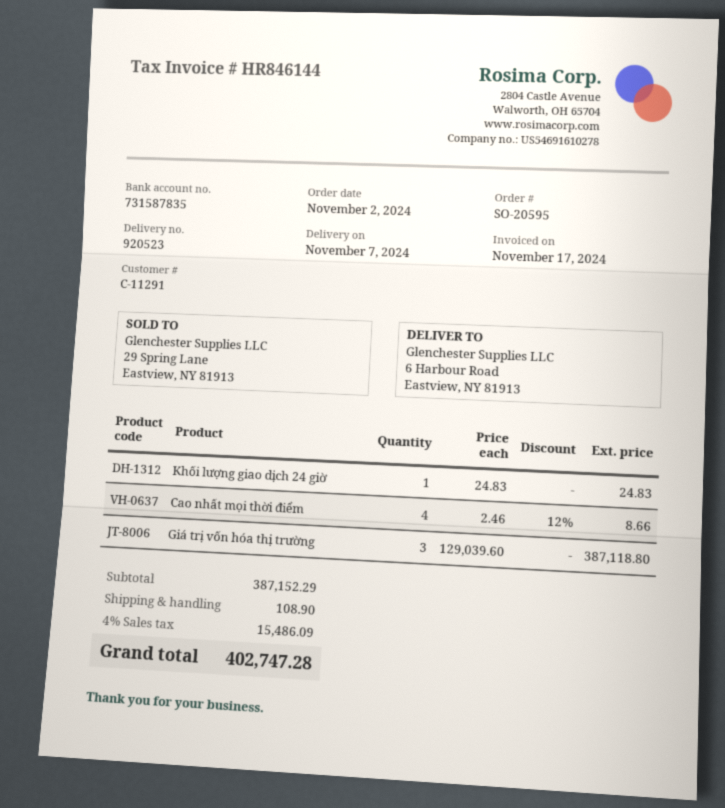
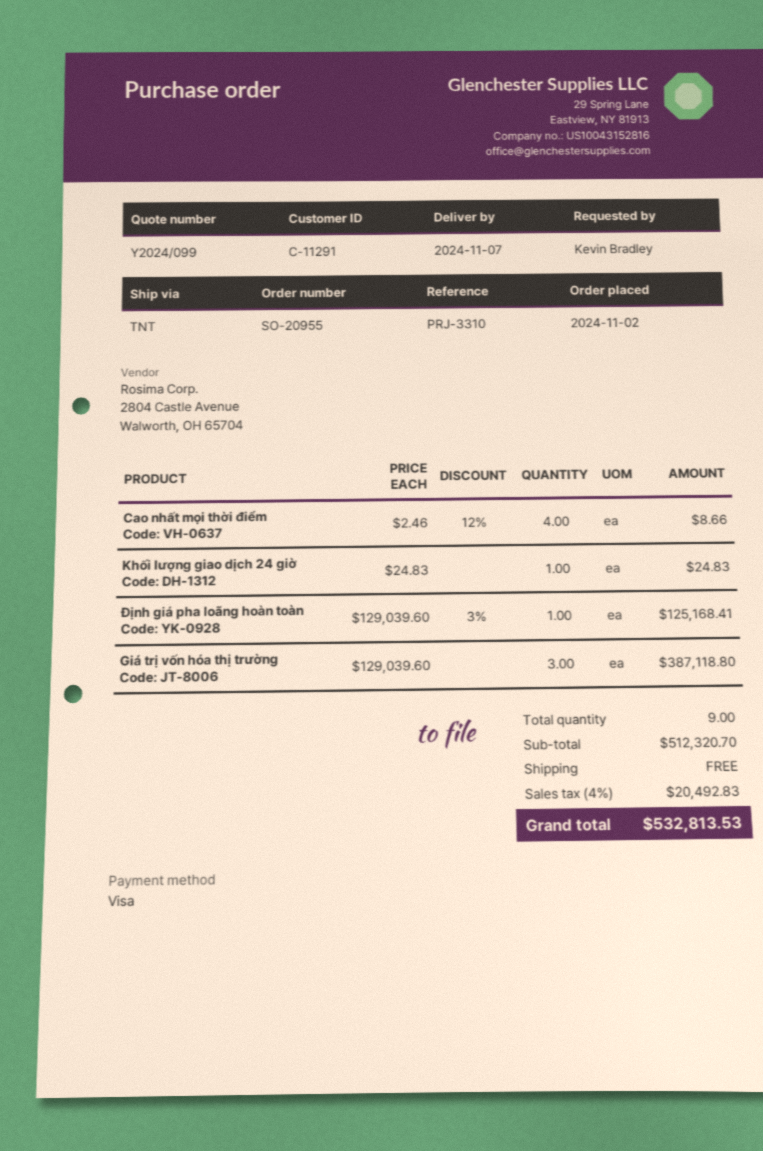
order number: SO-20595 -> SO-20955
Định giá pha loãng hoàn toàn: none -> 1 x 129039.60 - 3% = 125168.41
subtotal: 387152.29 -> 512320.70
shipping: 108.90 -> 0.00
tax: 4% = 15486.09 -> 4% = 20492.83
total: 402747.28 -> 532813.53

